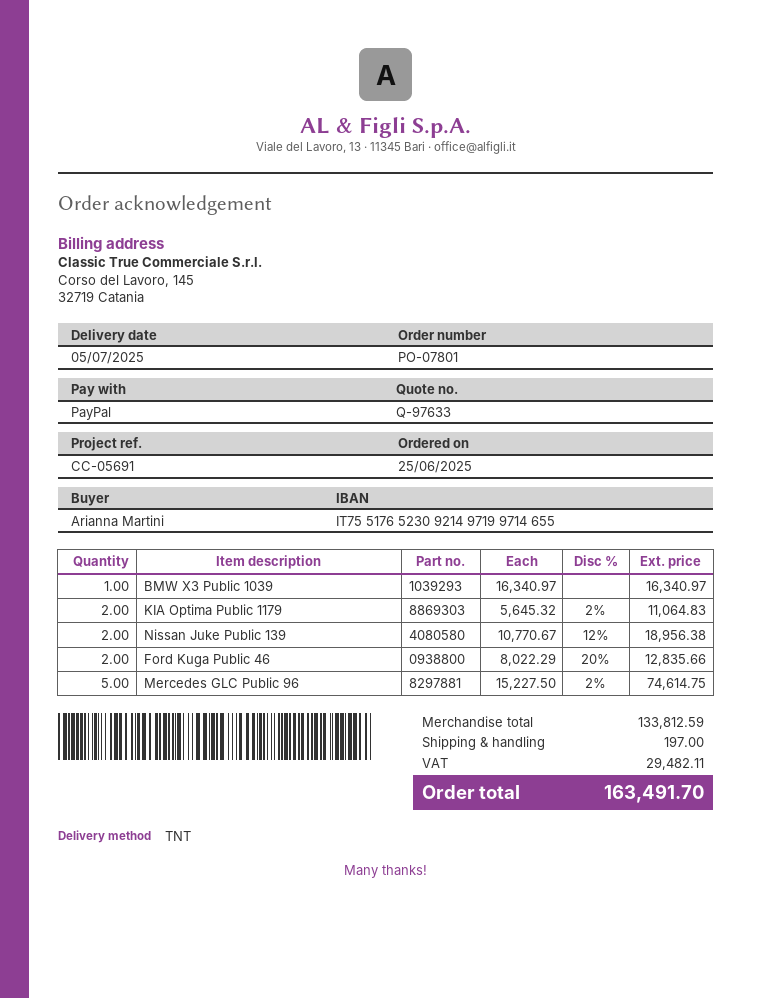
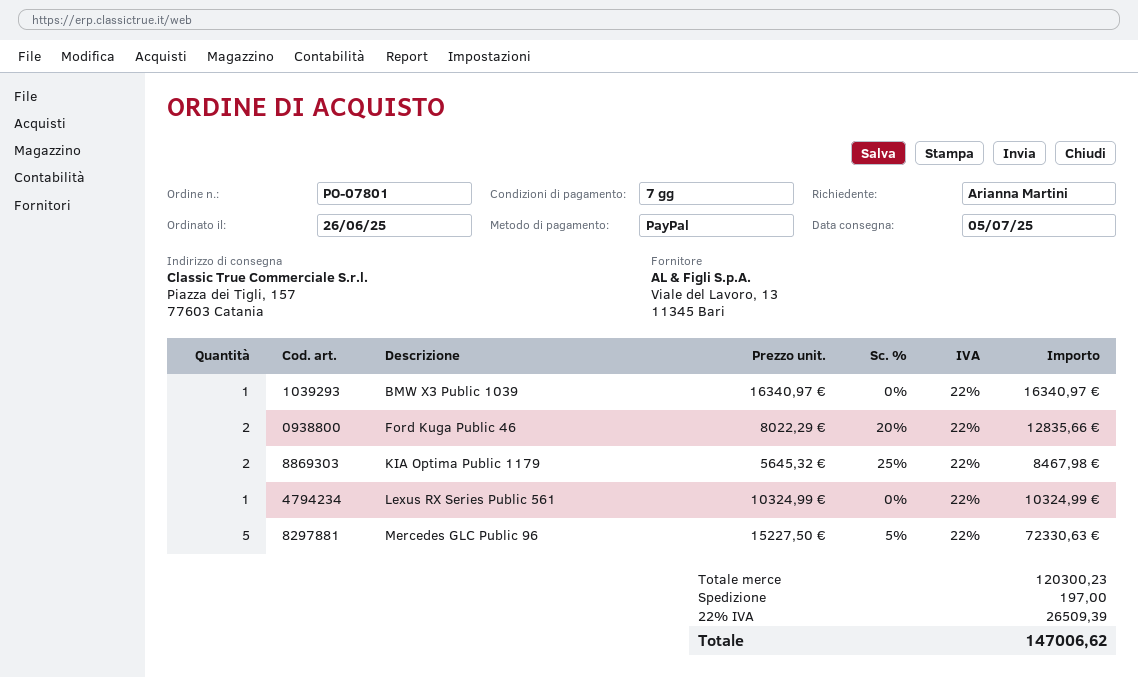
order date: 2025-06-25 -> 2025-06-26
KIA Optima Public 1179: 2 x 5645.32 - 2% = 11064.83 -> 2 x 5645.32 - 25% = 8467.98
Nissan Juke Public 139: 2 x 10770.67 - 12% = 18956.38 -> none
Mercedes GLC Public 96: 5 x 15227.50 - 2% = 74614.75 -> 5 x 15227.50 - 5% = 72330.63
Lexus RX Series Public 561: none -> 1 x 10324.99 = 10324.99
subtotal: 133812.59 -> 120300.23
tax: 29482.11 -> 26509.39
total: 163491.70 -> 147006.62

